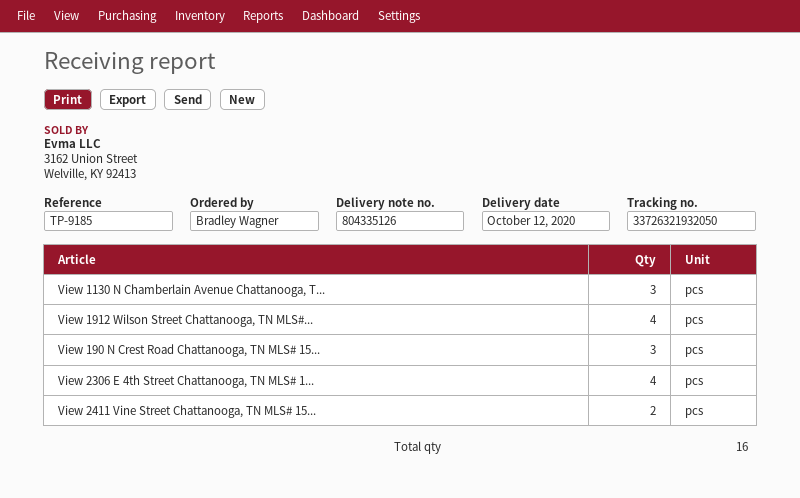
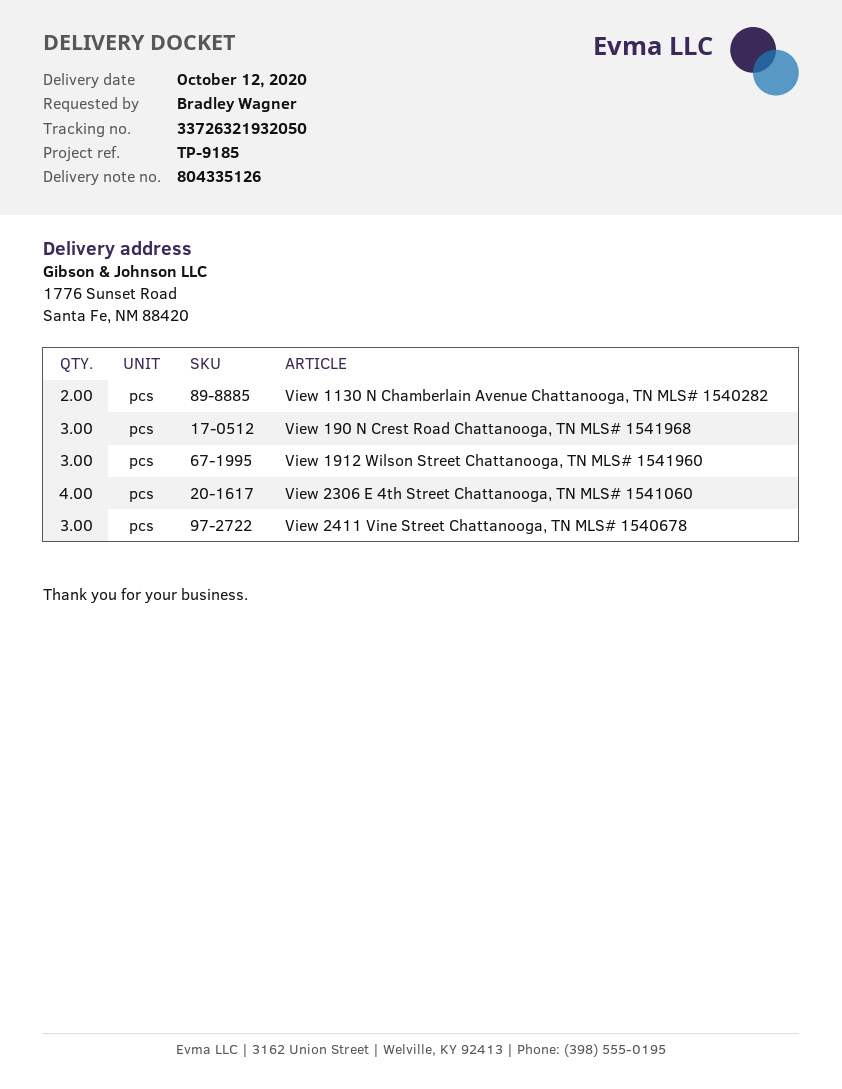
View 1130 N Chamberlain Avenue Chattanooga, T...: 3 -> 2
View 1912 Wilson Street Chattanooga, TN MLS#...: 4 -> 3
View 2411 Vine Street Chattanooga, TN MLS# 15...: 2 -> 3

